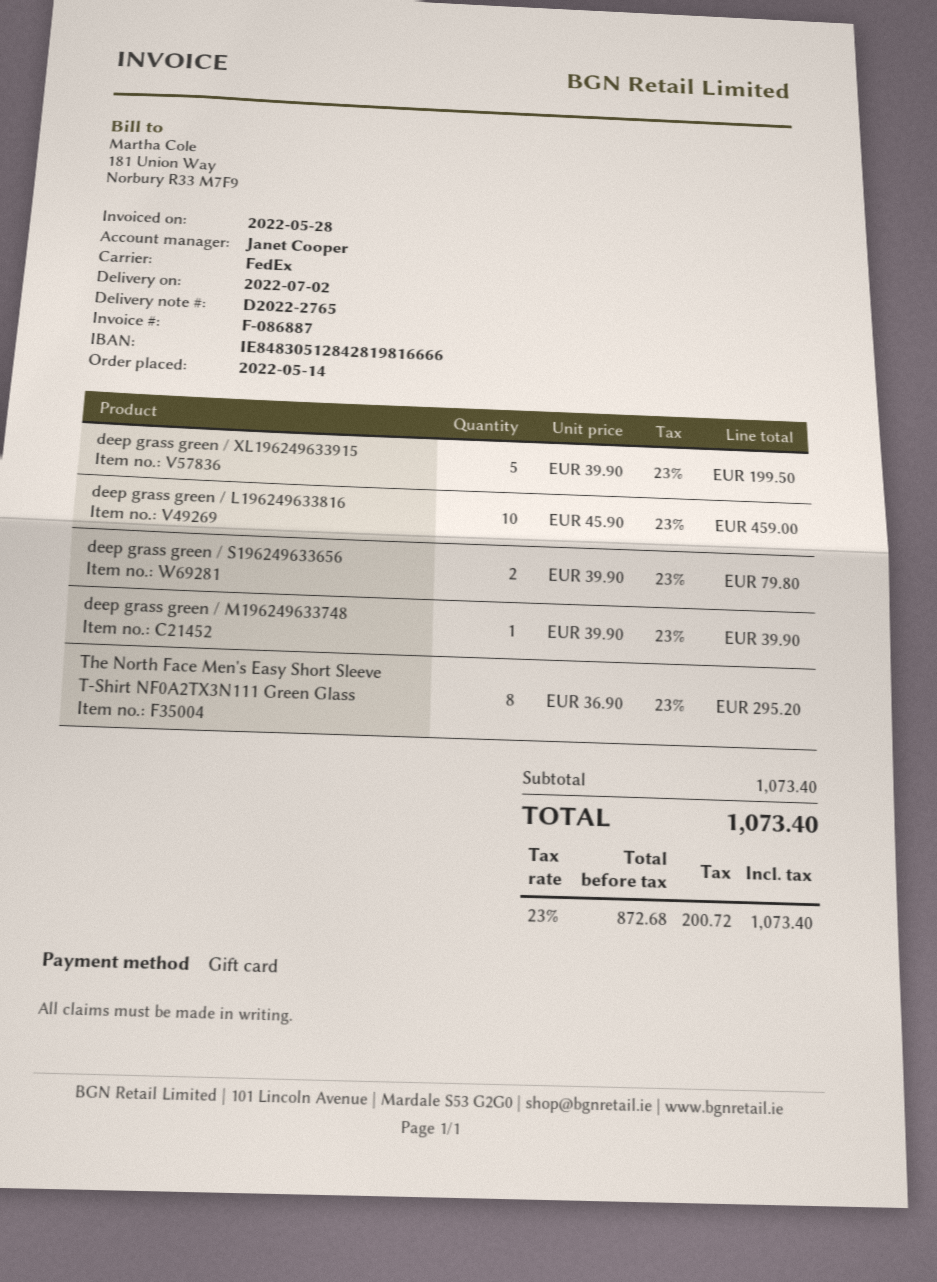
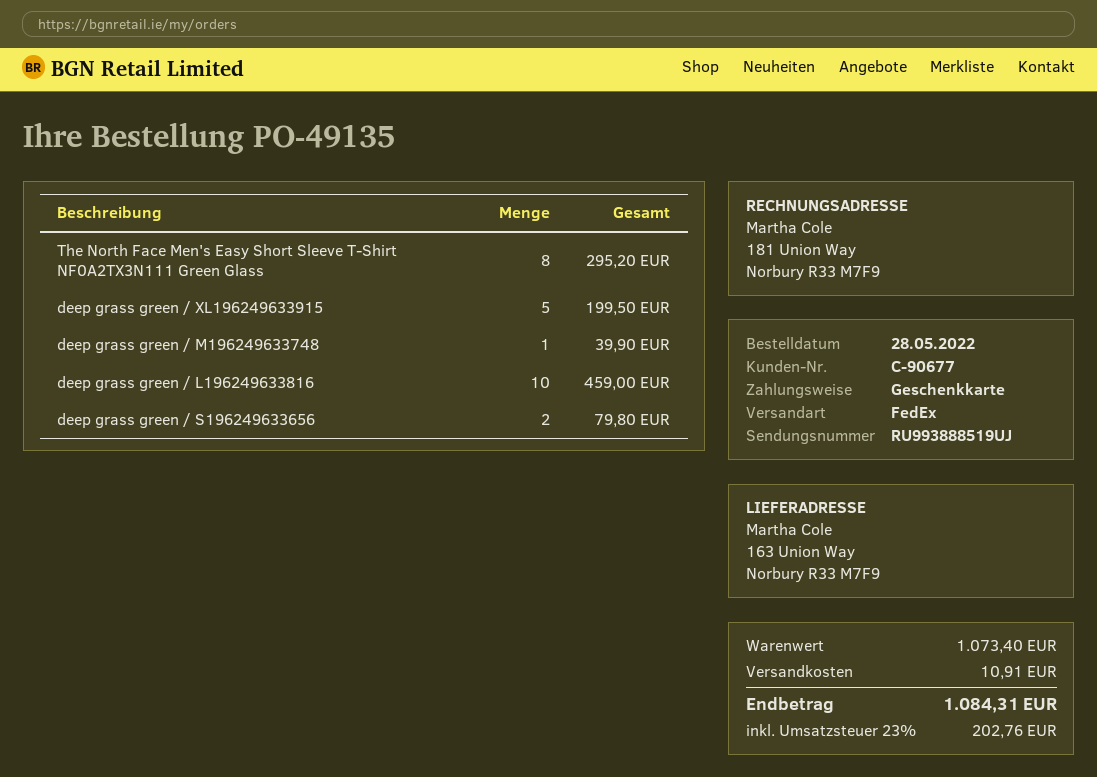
order date: 2022-05-14 -> 2022-05-28
shipping: none -> 10.91
tax: 23% = 200.72 -> 23% = 202.76
total: 1073.40 -> 1084.31

